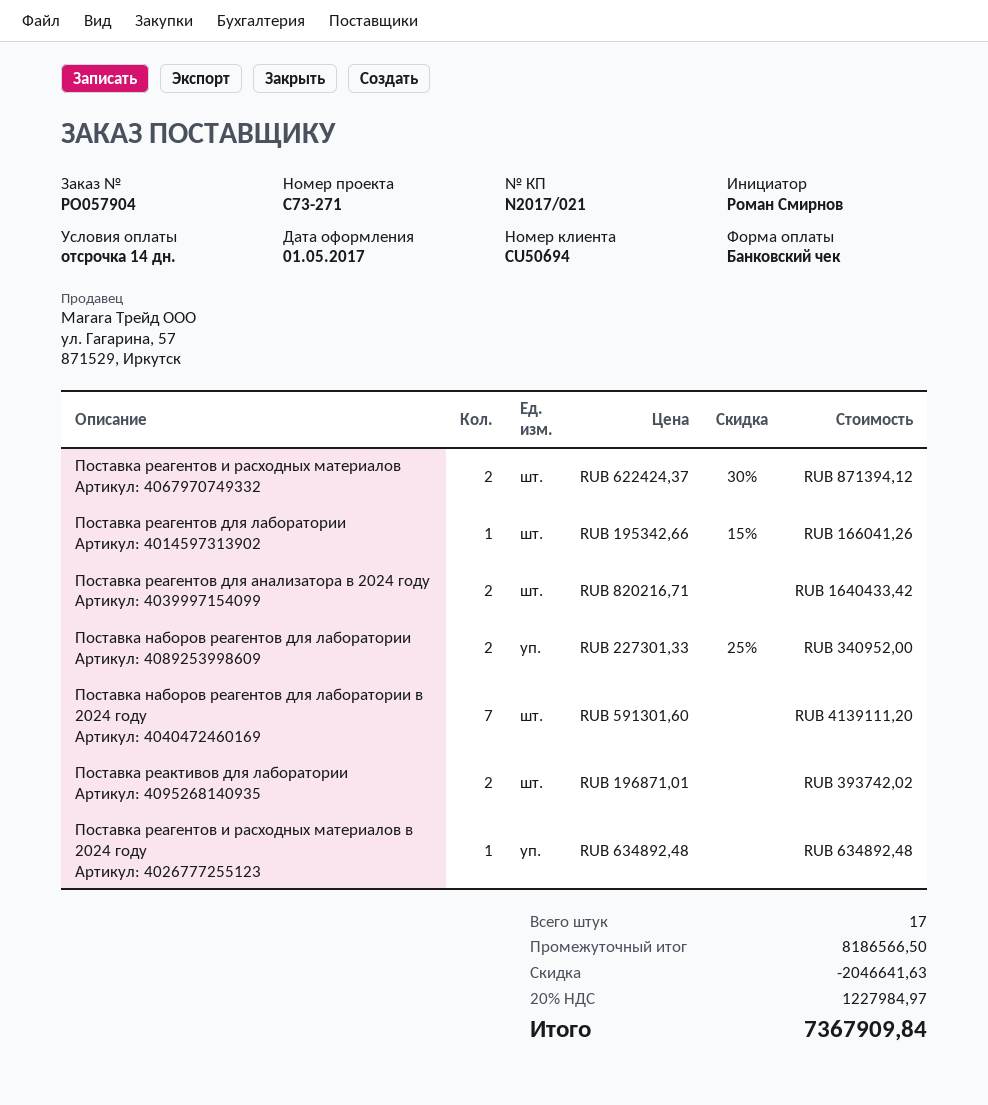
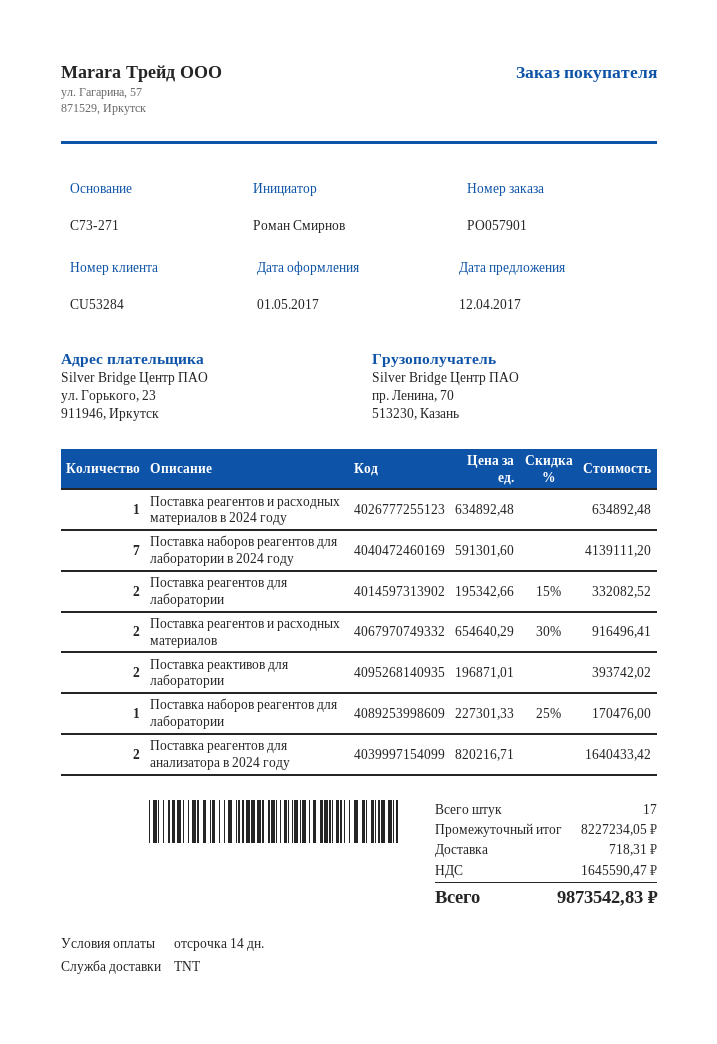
order number: PO057904 -> PO057901
customer number: CU50694 -> CU53284
Поставка реагентов и расходных материалов: 2 x 622424.37 - 30% = 871394.12 -> 2 x 654640.29 - 30% = 916496.41
Поставка реагентов для лаборатории: 1 x 195342.66 - 15% = 166041.26 -> 2 x 195342.66 - 15% = 332082.52
Поставка наборов реагентов для лаборатории: 2 x 227301.33 - 25% = 340952.00 -> 1 x 227301.33 - 25% = 170476.00
subtotal: 8186566.50 -> 8227234.05
discount: 2046641.63 -> none
shipping: none -> 718.31
tax: 1227984.97 -> 1645590.47
total: 7367909.84 -> 9873542.83

